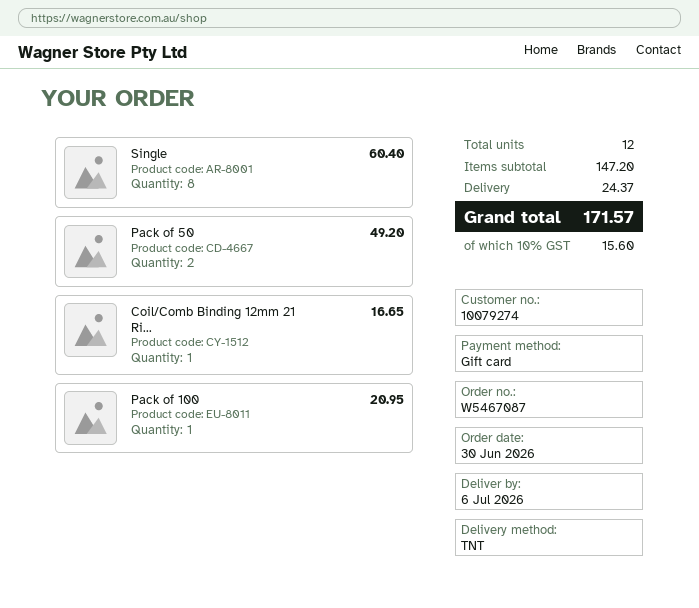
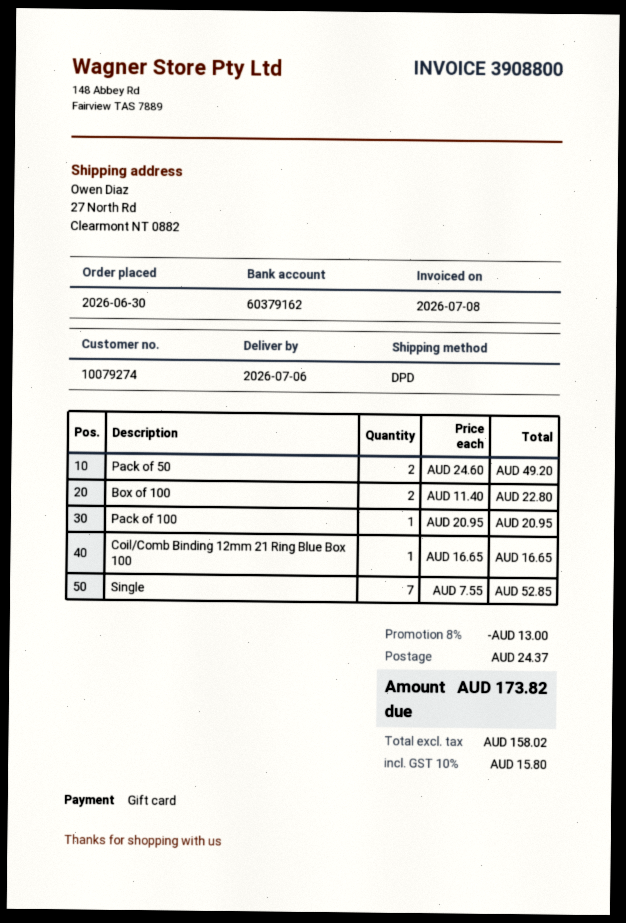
shipping method: TNT -> DPD
Single: 8 for 60.40 -> 7 for 52.85
Box of 100: none -> 2 for 22.80
discount: none -> 8% = 13.00
tax: 10% = 15.60 -> 10% = 15.80
total: 171.57 -> 173.82

